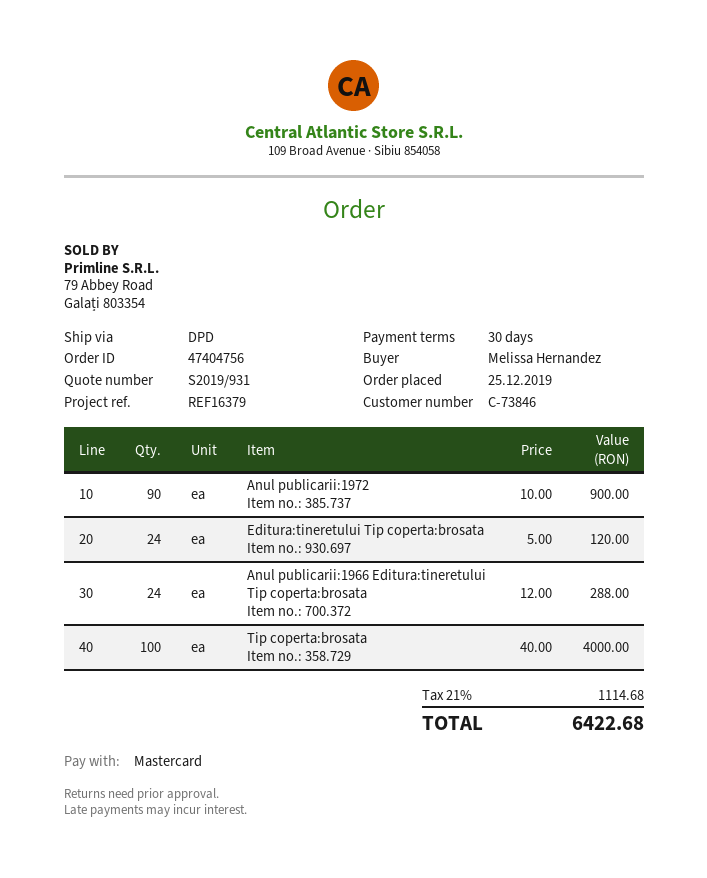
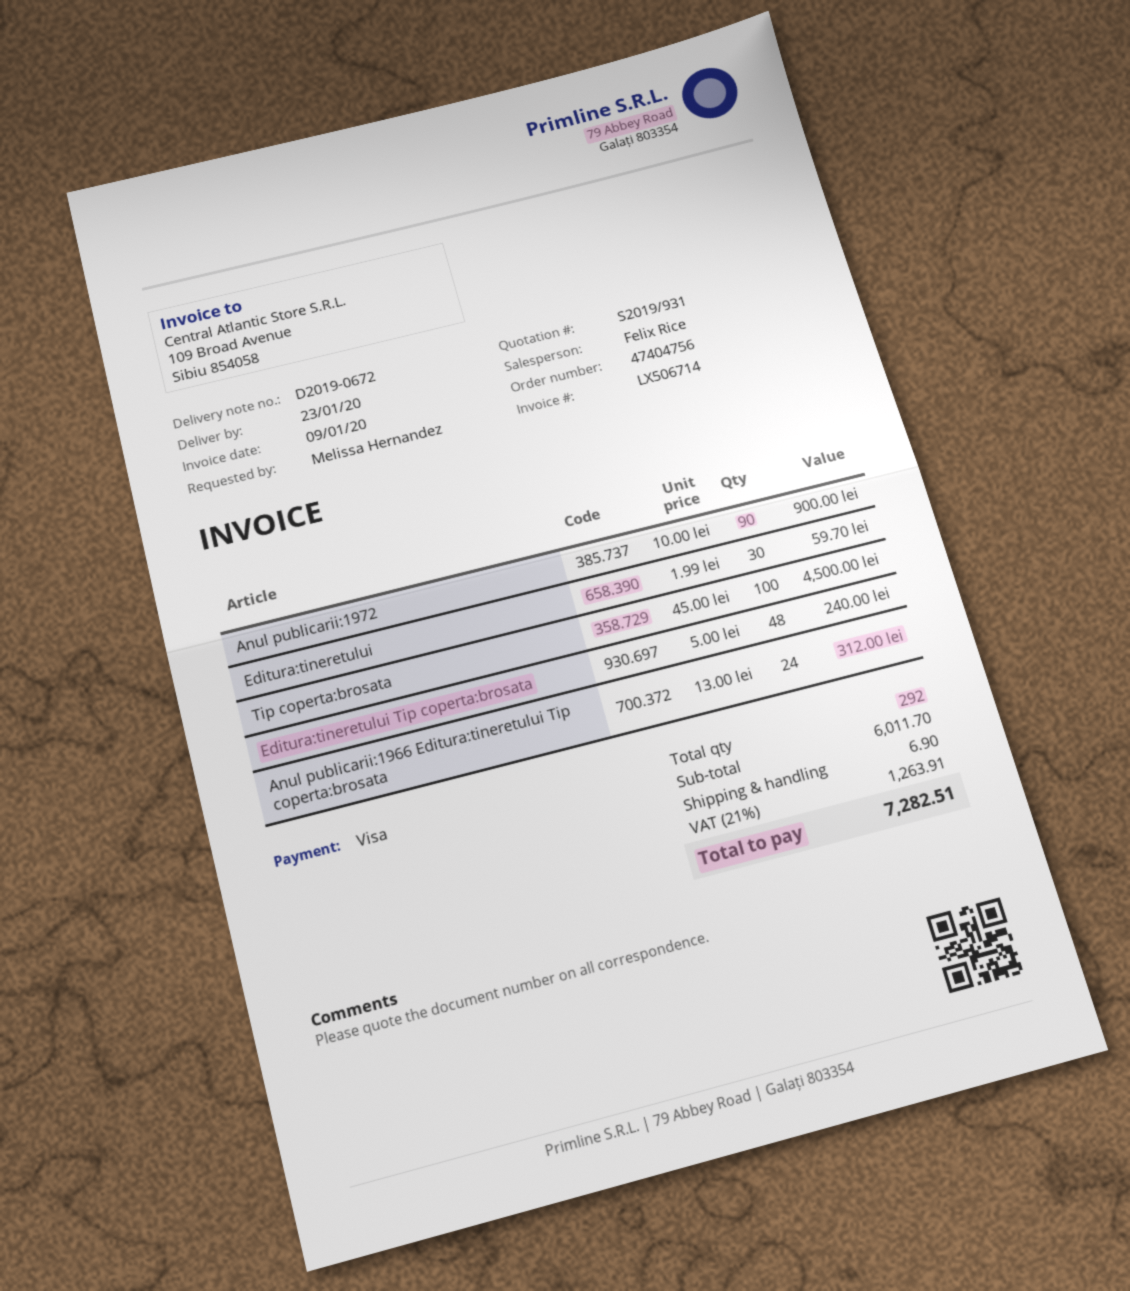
payment method: Mastercard -> Visa
Editura:tineretului Tip coperta:brosata: 24 x 5.00 = 120.00 -> 48 x 5.00 = 240.00
Anul publicarii:1966 Editura:tineretului Tip coperta:brosata: 24 x 12.00 = 288.00 -> 24 x 13.00 = 312.00
Tip coperta:brosata: 100 x 40.00 = 4000.00 -> 100 x 45.00 = 4500.00
Editura:tineretului: none -> 30 x 1.99 = 59.70
shipping: none -> 6.90
tax: 21% = 1114.68 -> 21% = 1263.91
total: 6422.68 -> 7282.51

